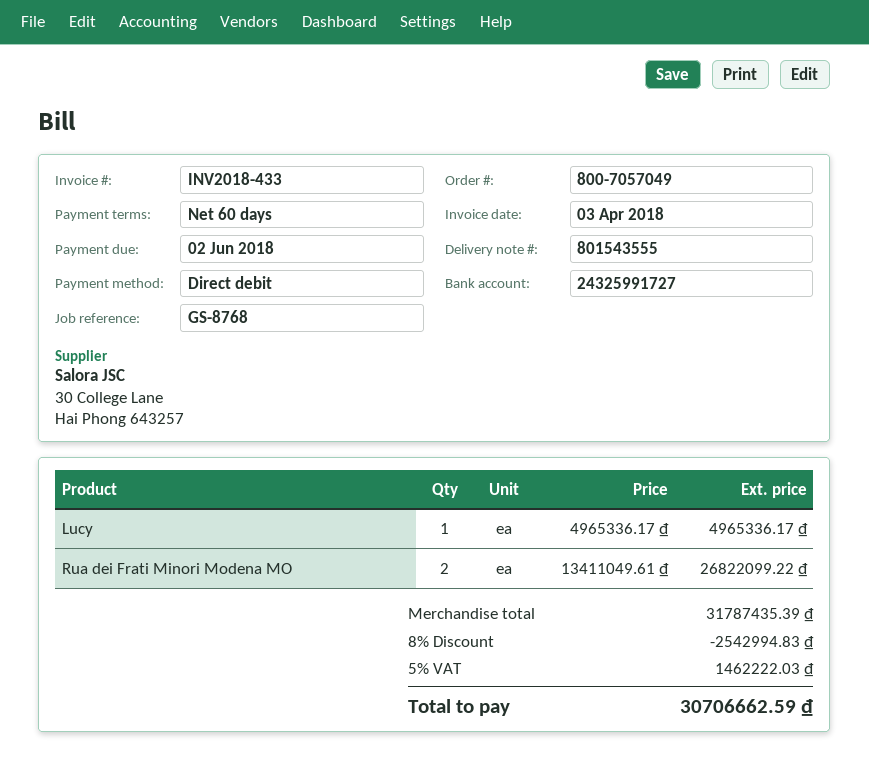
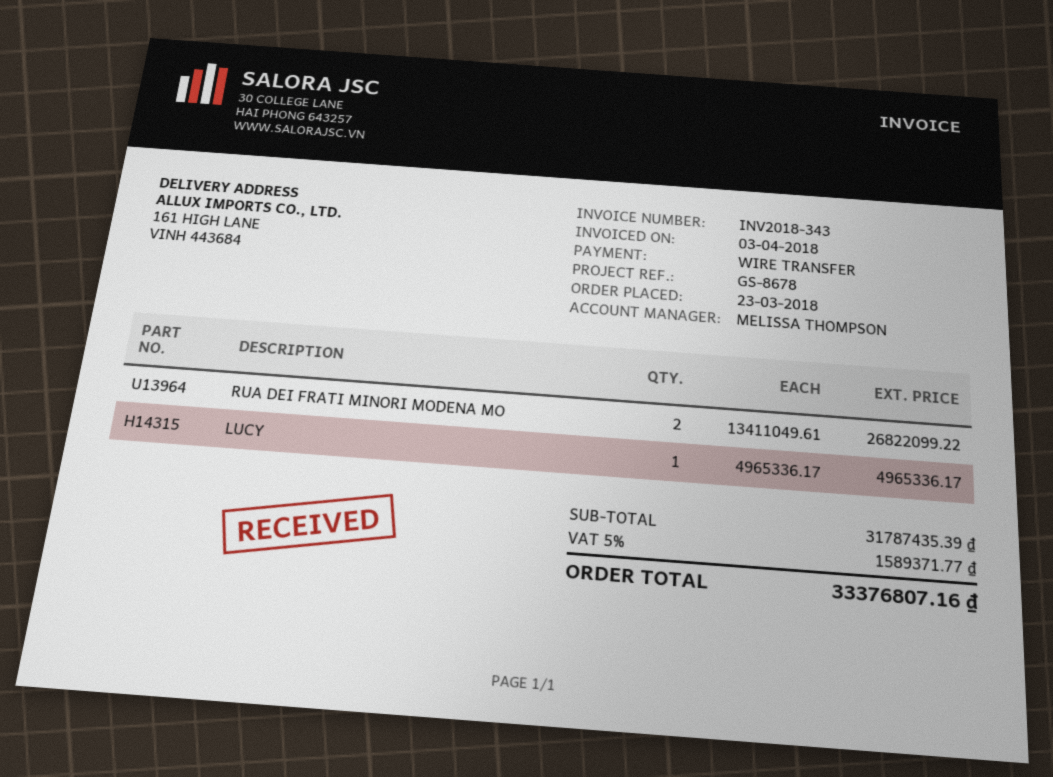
invoice number: INV2018-433 -> INV2018-343
reference: GS-8768 -> GS-8678
payment method: direct debit -> bank transfer
discount: 8% = 2542994.83 -> none
tax: 5% = 1462222.03 -> 5% = 1589371.77
total: 30706662.59 -> 33376807.16

